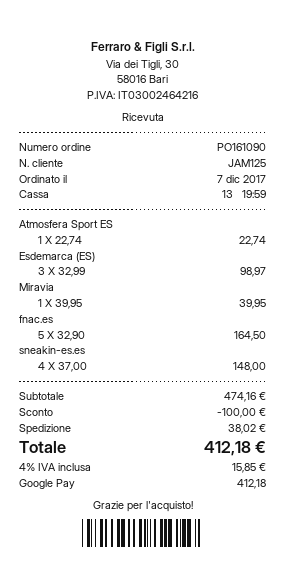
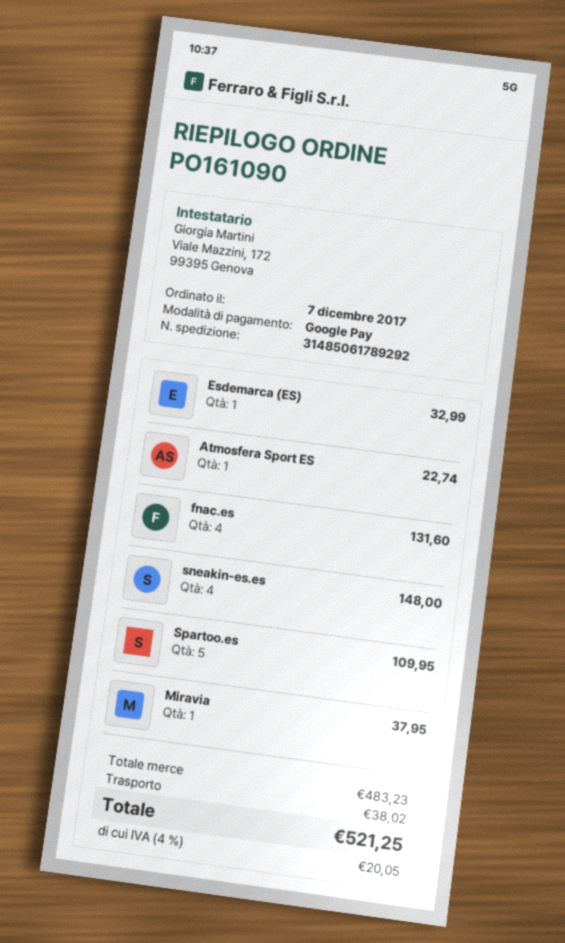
Esdemarca (ES): 3 for 98.97 -> 1 for 32.99
Miravia: 1 for 39.95 -> 1 for 37.95
fnac.es: 5 for 164.50 -> 4 for 131.60
Spartoo.es: none -> 5 for 109.95
subtotal: 474.16 -> 483.23
discount: 100.00 -> none
tax: 4% = 15.85 -> 4% = 20.05
total: 412.18 -> 521.25

